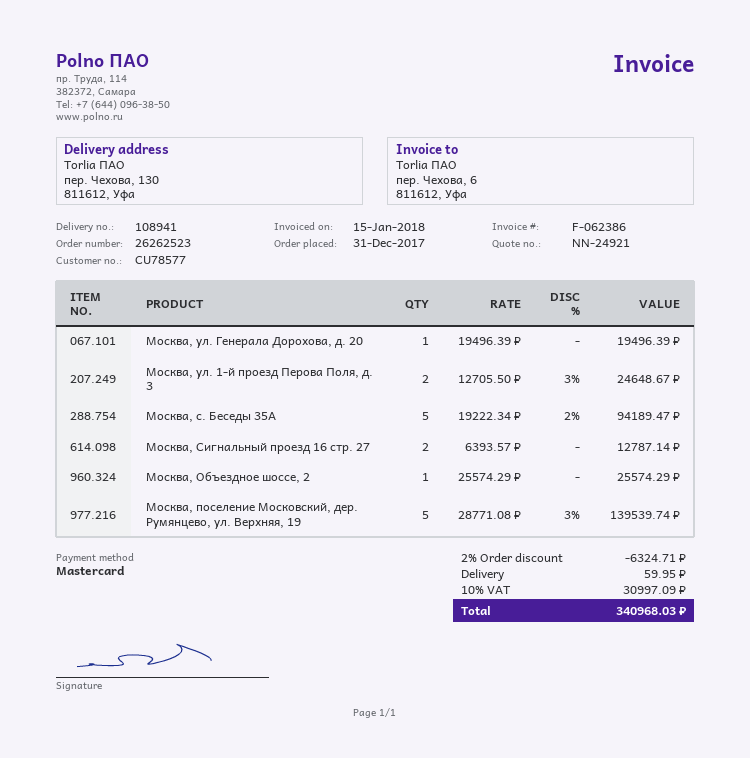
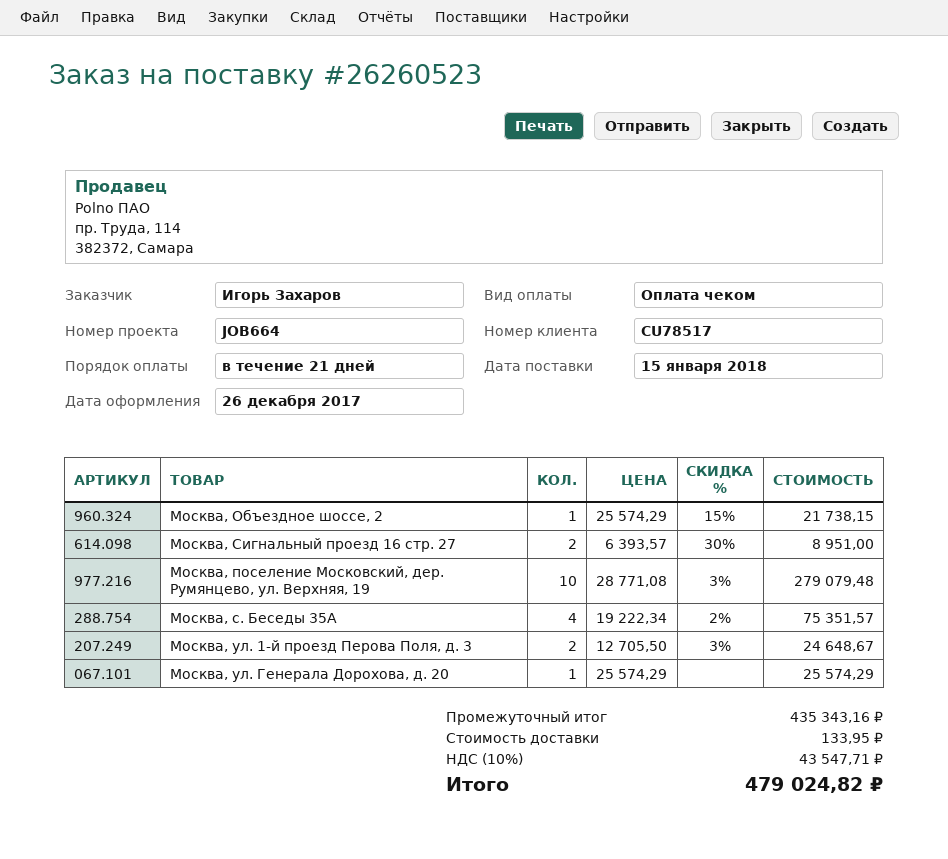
order number: 26262523 -> 26260523
order date: 2017-12-31 -> 2017-12-26
customer number: CU78577 -> CU78517
payment method: Mastercard -> cheque
Москва, ул. Генерала Дорохова, д. 20: 1 x 19496.39 = 19496.39 -> 1 x 25574.29 = 25574.29
Москва, с. Беседы 35A: 5 x 19222.34 - 2% = 94189.47 -> 4 x 19222.34 - 2% = 75351.57
Москва, Сигнальный проезд 16 стр. 27: 2 x 6393.57 = 12787.14 -> 2 x 6393.57 - 30% = 8951.00
Москва, Объездное шоссе, 2: 1 x 25574.29 = 25574.29 -> 1 x 25574.29 - 15% = 21738.15
Москва, поселение Московский, дер. Румянцево, ул. Верхняя, 19: 5 x 28771.08 - 3% = 139539.74 -> 10 x 28771.08 - 3% = 279079.48
discount: 2% = 6324.71 -> none
shipping: 59.95 -> 133.95
tax: 10% = 30997.09 -> 10% = 43547.71
total: 340968.03 -> 479024.82

